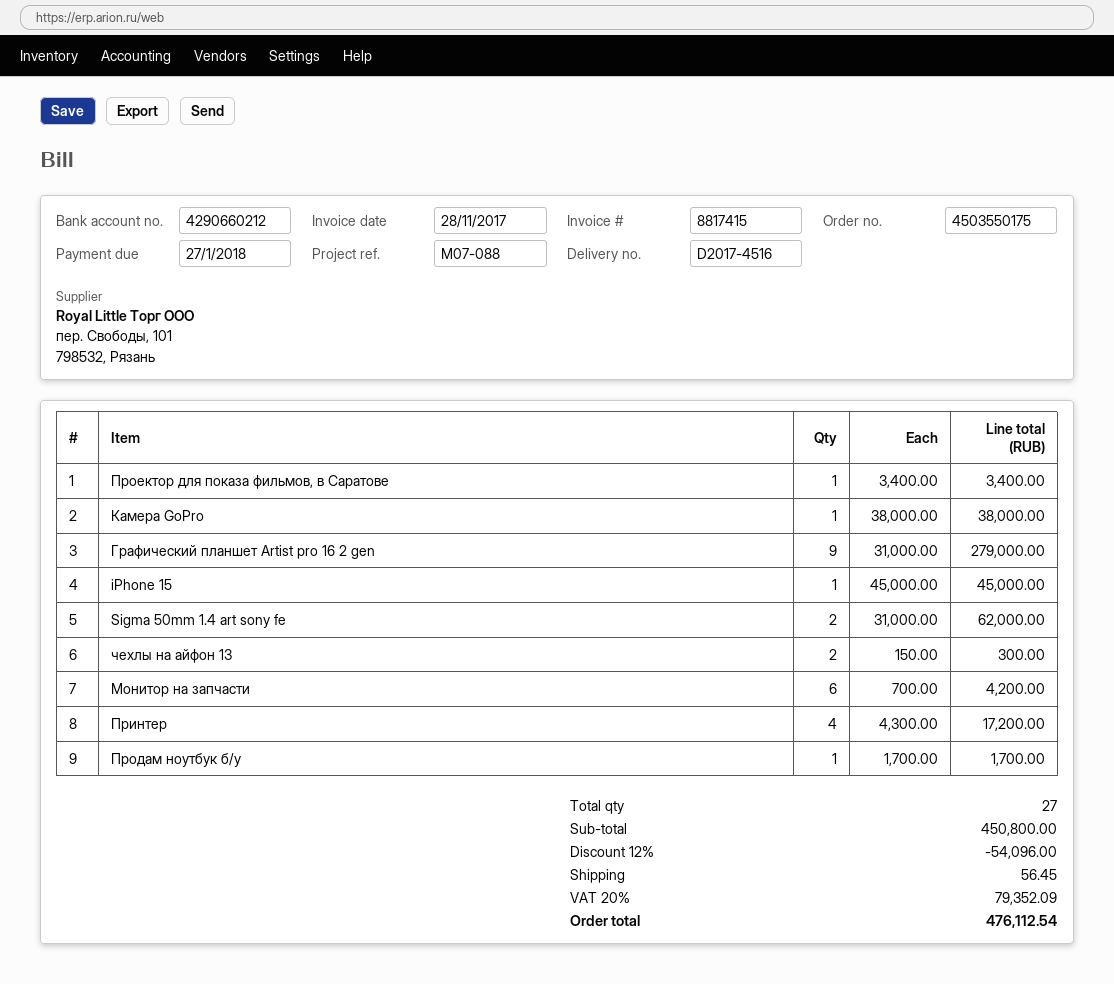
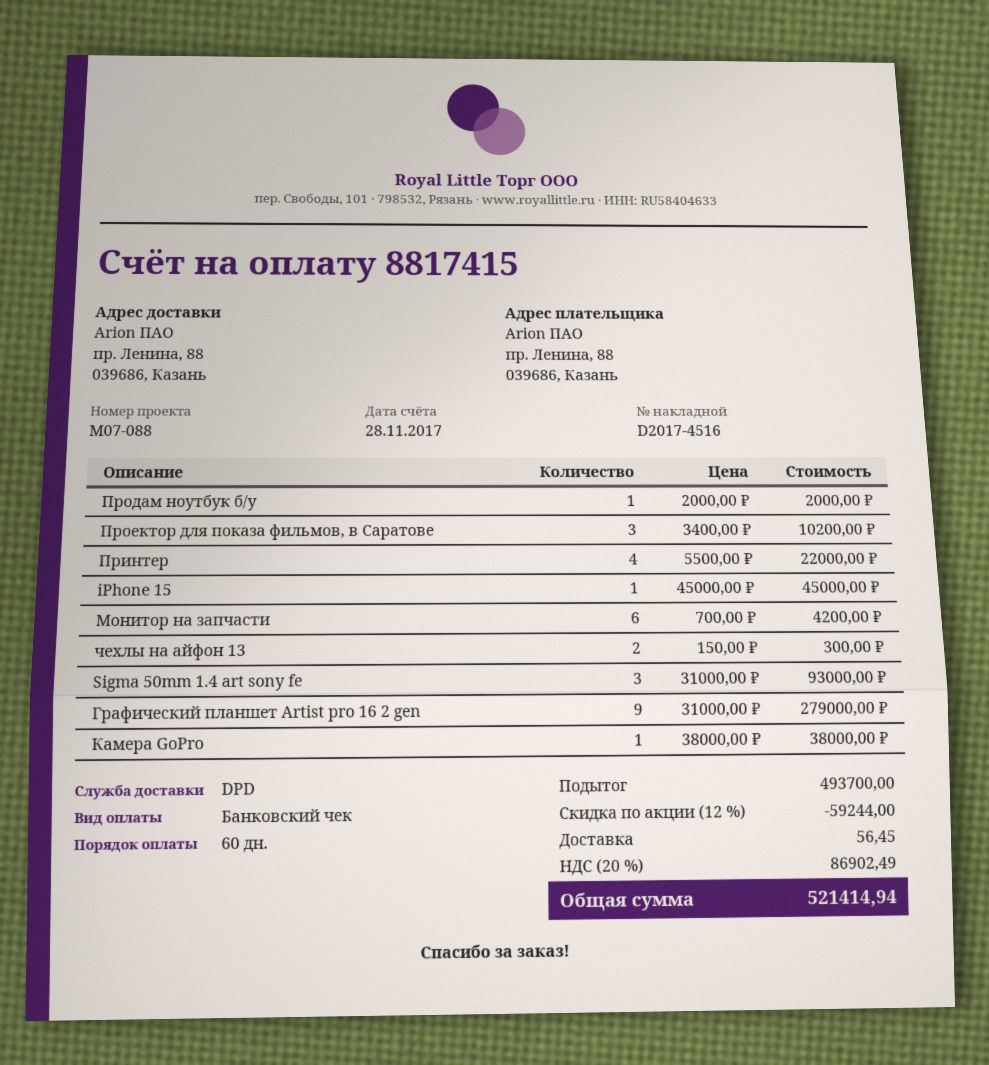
Проектор для показа фильмов, в Саратове: 1 x 3400.00 = 3400.00 -> 3 x 3400.00 = 10200.00
Sigma 50mm 1.4 art sony fe: 2 x 31000.00 = 62000.00 -> 3 x 31000.00 = 93000.00
Принтер: 4 x 4300.00 = 17200.00 -> 4 x 5500.00 = 22000.00
Продам ноутбук б/у: 1 x 1700.00 = 1700.00 -> 1 x 2000.00 = 2000.00
subtotal: 450800.00 -> 493700.00
discount: 12% = 54096.00 -> 12% = 59244.00
tax: 20% = 79352.09 -> 20% = 86902.49
total: 476112.54 -> 521414.94

